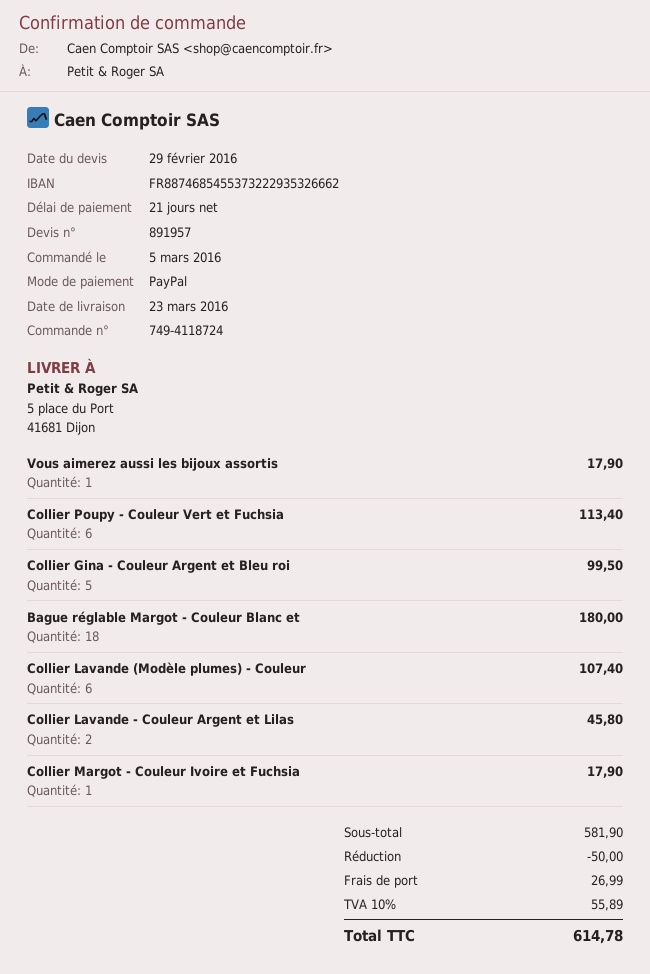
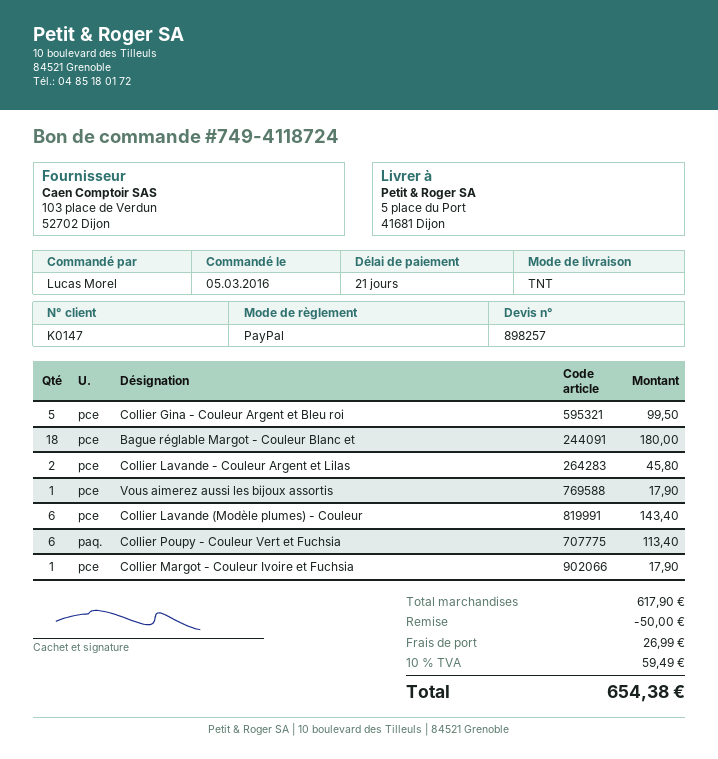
quote number: 891957 -> 898257
Collier Lavande (Modèle plumes) - Couleur: 6 for 107.40 -> 6 for 143.40
subtotal: 581.90 -> 617.90
tax: 10% = 55.89 -> 10% = 59.49
total: 614.78 -> 654.38

